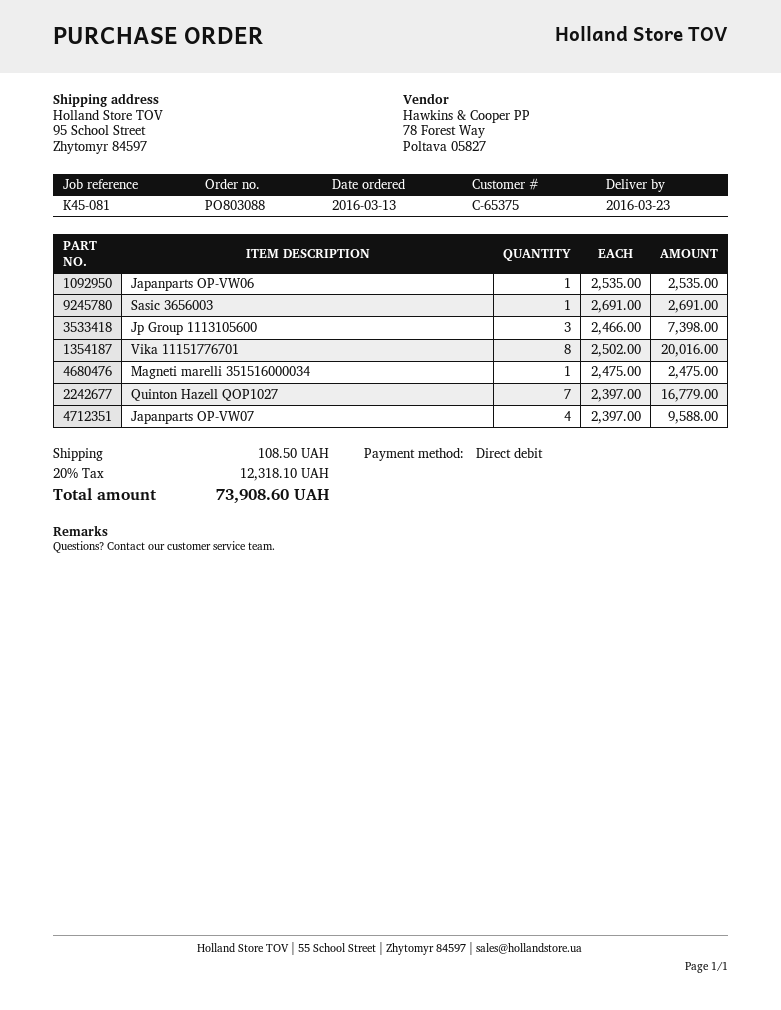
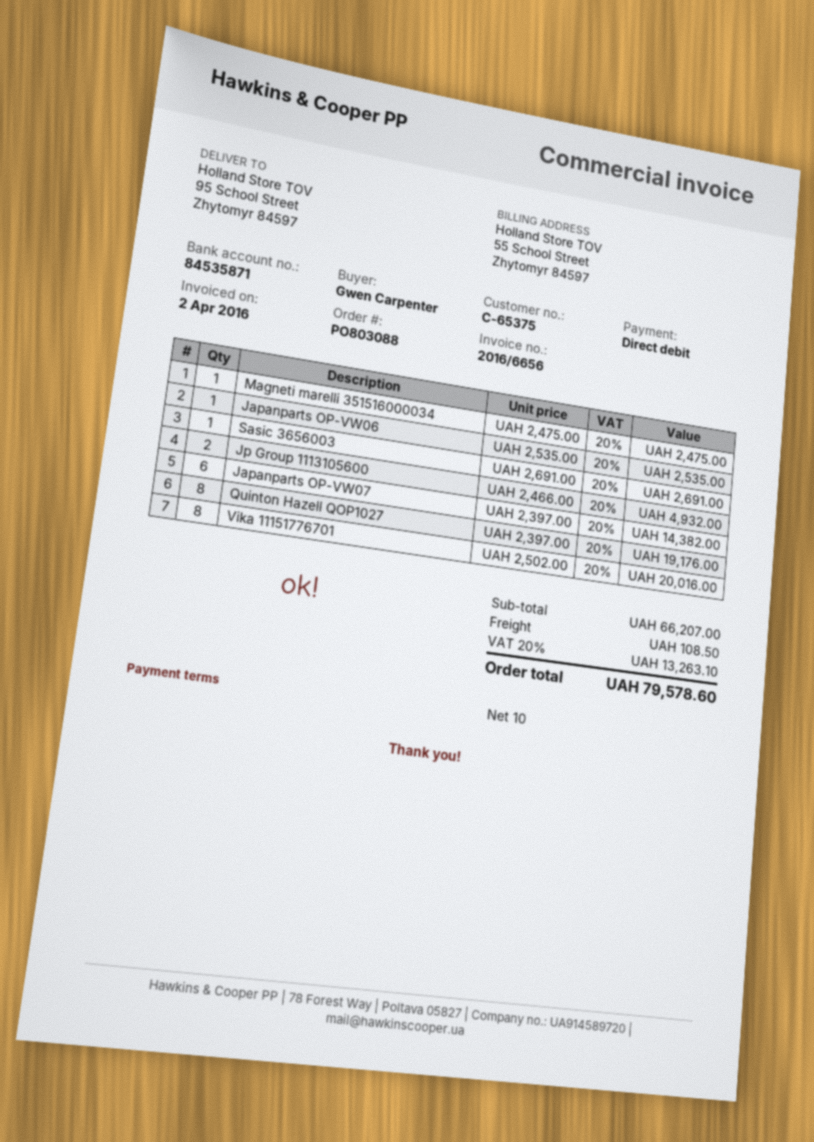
Jp Group 1113105600: 3 x 2466.00 = 7398.00 -> 2 x 2466.00 = 4932.00
Quinton Hazell QOP1027: 7 x 2397.00 = 16779.00 -> 8 x 2397.00 = 19176.00
Japanparts OP-VW07: 4 x 2397.00 = 9588.00 -> 6 x 2397.00 = 14382.00
tax: 20% = 12318.10 -> 20% = 13263.10
total: 73908.60 -> 79578.60

